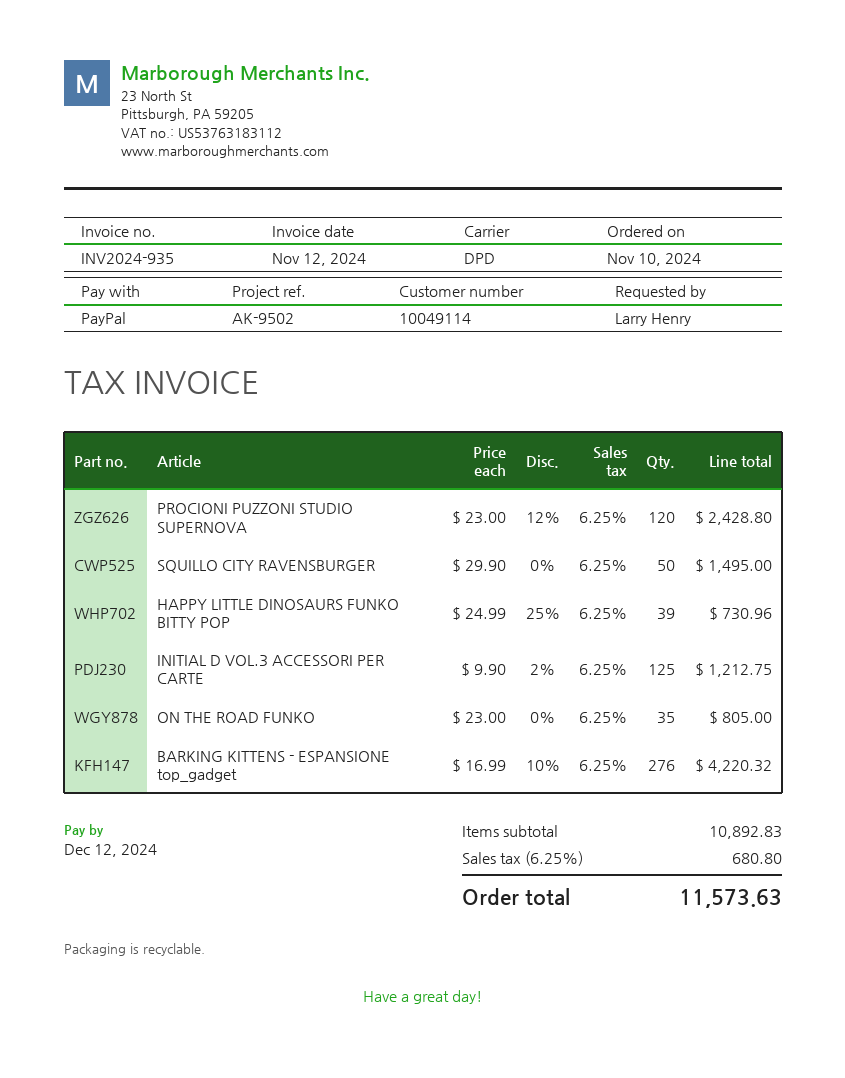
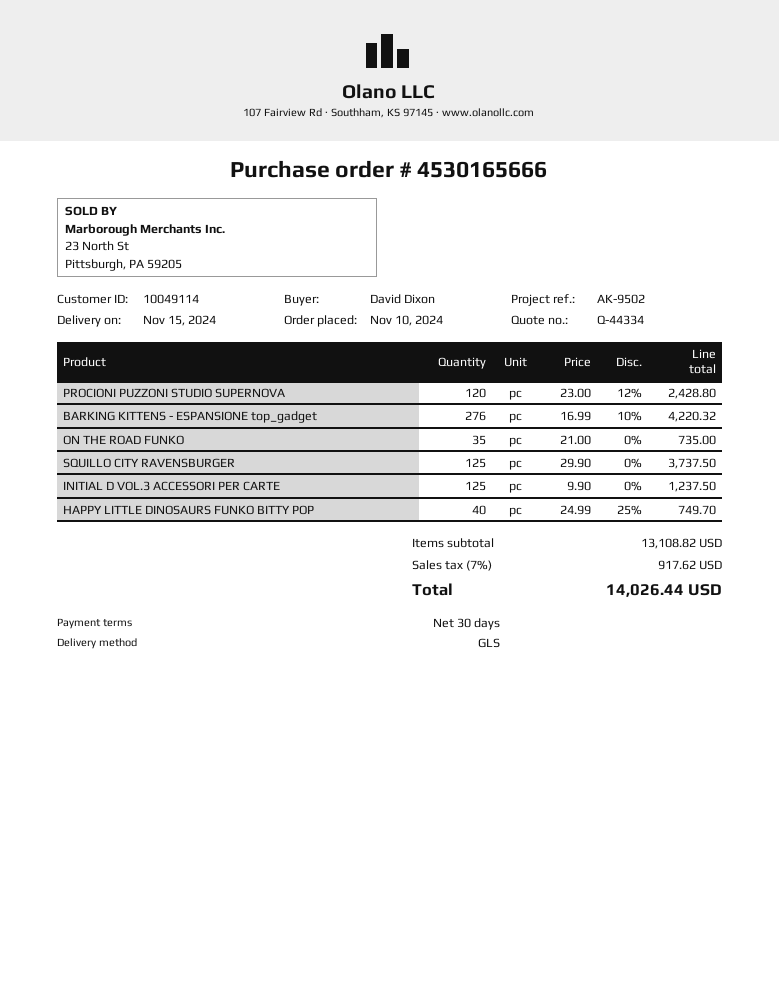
ordered by: Larry Henry -> David Dixon
shipping method: DPD -> GLS
SQUILLO CITY RAVENSBURGER: 50 x 29.90 = 1495.00 -> 125 x 29.90 = 3737.50
HAPPY LITTLE DINOSAURS FUNKO BITTY POP: 39 x 24.99 - 25% = 730.96 -> 40 x 24.99 - 25% = 749.70
INITIAL D VOL.3 ACCESSORI PER CARTE: 125 x 9.90 - 2% = 1212.75 -> 125 x 9.90 = 1237.50
ON THE ROAD FUNKO: 35 x 23.00 = 805.00 -> 35 x 21.00 = 735.00
subtotal: 10892.83 -> 13108.82
tax: 6.25% = 680.80 -> 7% = 917.62
total: 11573.63 -> 14026.44

